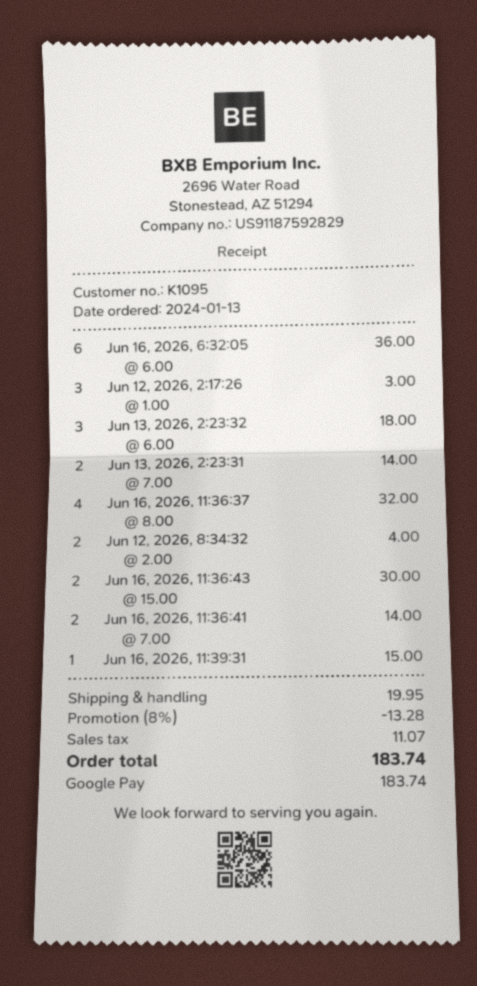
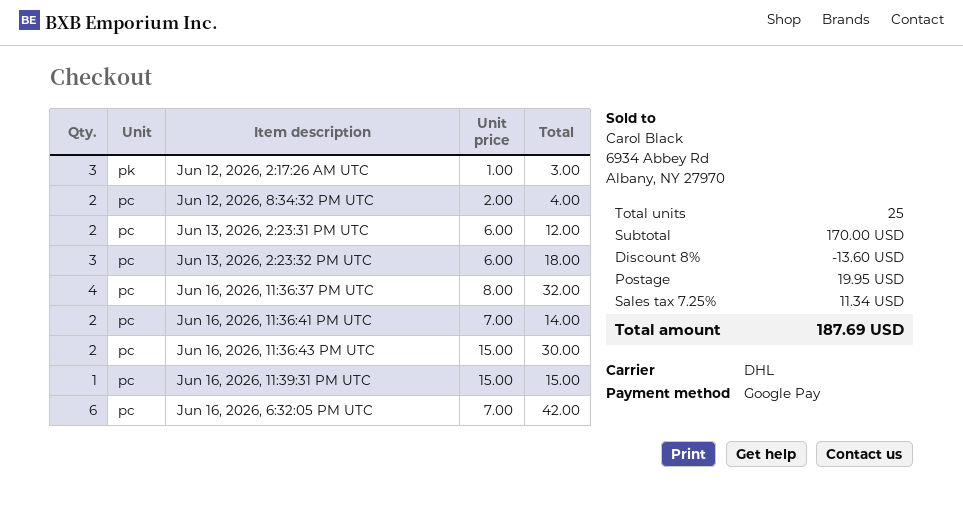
Jun 16, 2026, 6:32:05: 6 x 6.00 = 36.00 -> 6 x 7.00 = 42.00
Jun 13, 2026, 2:23:31: 2 x 7.00 = 14.00 -> 2 x 6.00 = 12.00
discount: 8% = 13.28 -> 8% = 13.60
tax: 11.07 -> 11.34
total: 183.74 -> 187.69

